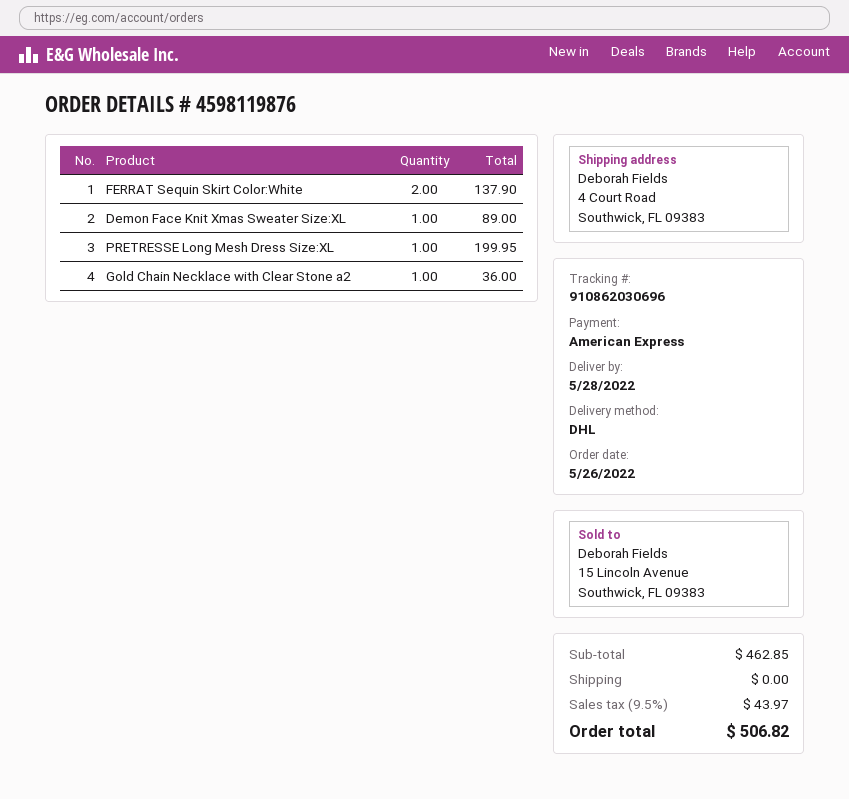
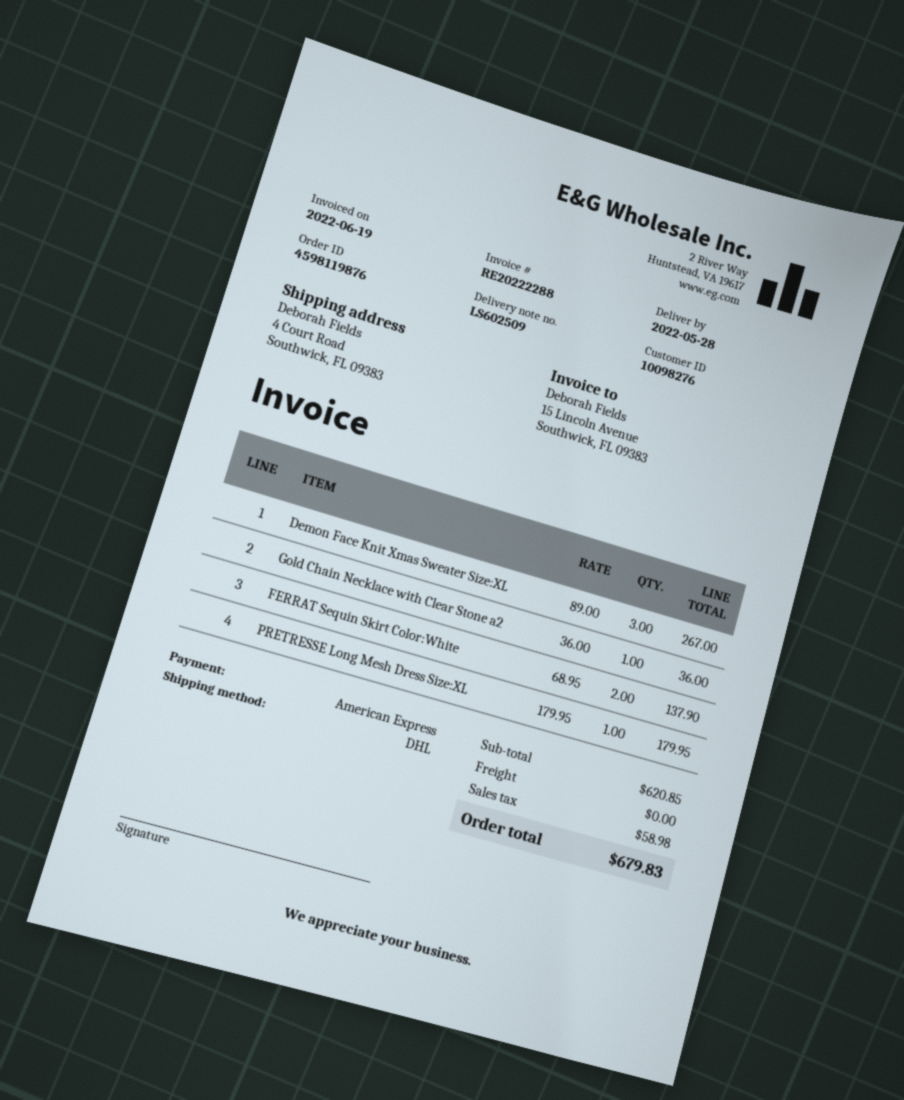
Demon Face Knit Xmas Sweater Size:XL: 1 for 89.00 -> 3 for 267.00
PRETRESSE Long Mesh Dress Size:XL: 1 for 199.95 -> 1 for 179.95
subtotal: 462.85 -> 620.85
tax: 43.97 -> 58.98
total: 506.82 -> 679.83

